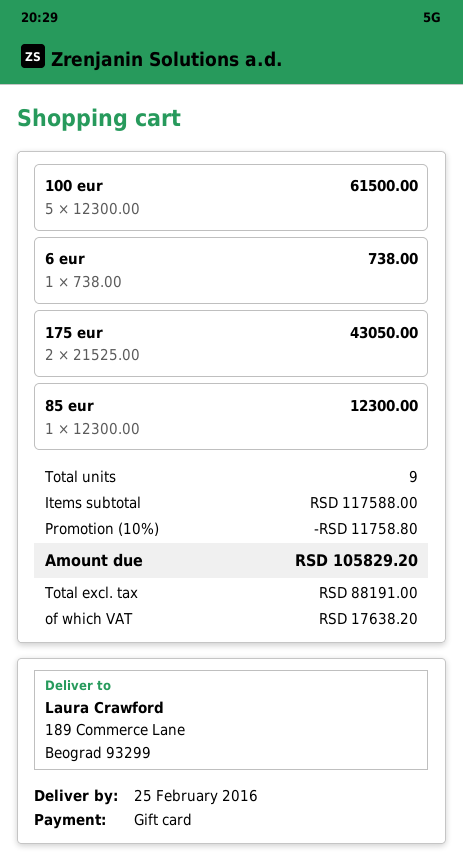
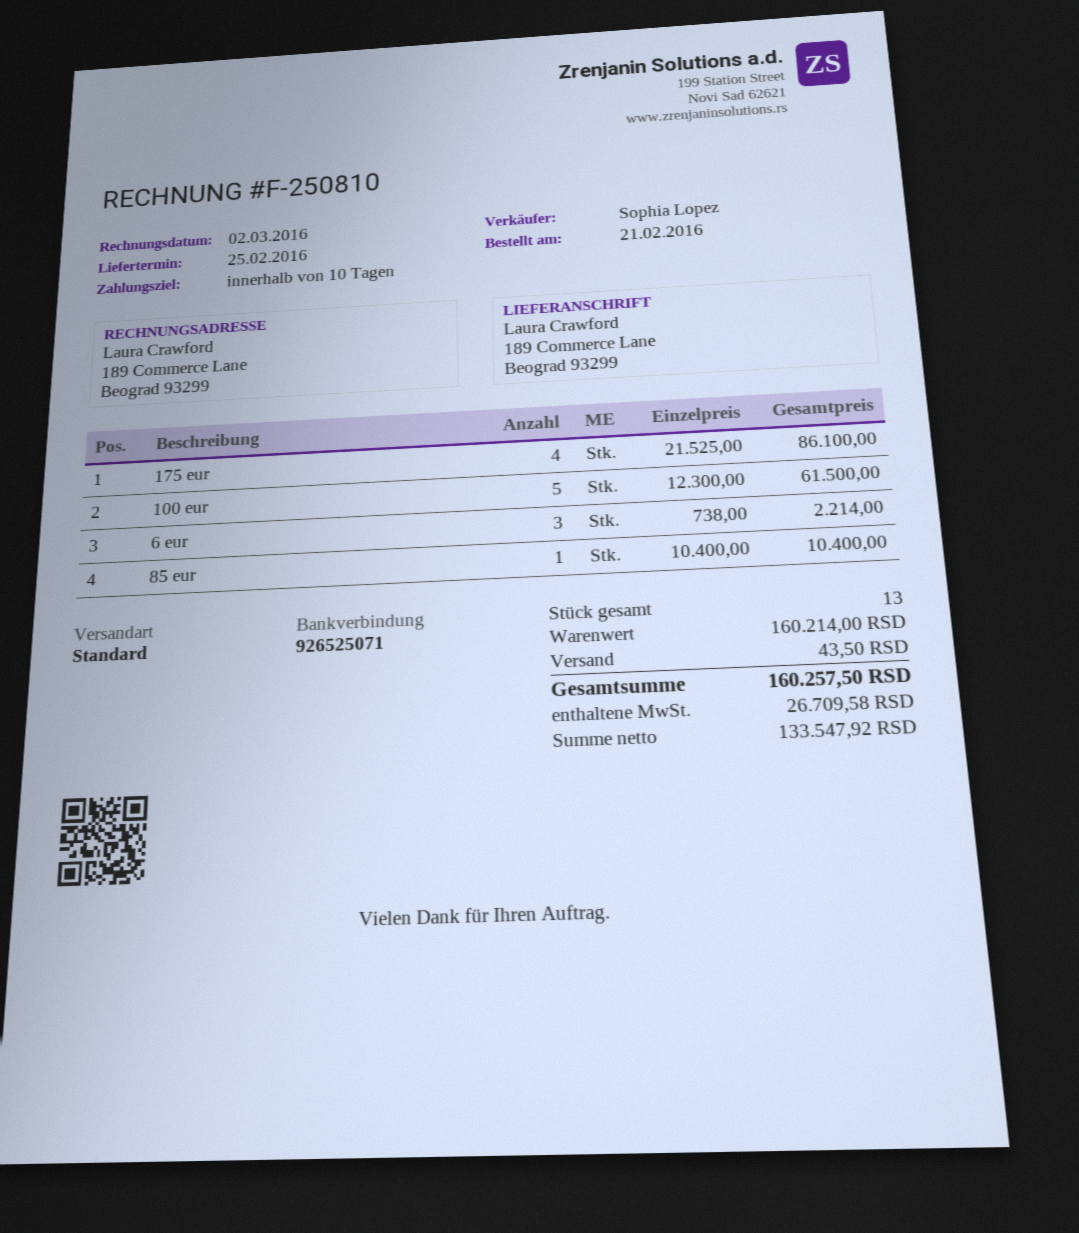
6 eur: 1 x 738.00 = 738.00 -> 3 x 738.00 = 2214.00
175 eur: 2 x 21525.00 = 43050.00 -> 4 x 21525.00 = 86100.00
85 eur: 1 x 12300.00 = 12300.00 -> 1 x 10400.00 = 10400.00
total quantity: 9 -> 13
subtotal: 117588.00 -> 160214.00
discount: 10% = 11758.80 -> none
shipping: none -> 43.50
net: 88191.00 -> 133547.92
tax: 17638.20 -> 26709.58
total: 105829.20 -> 160257.50

